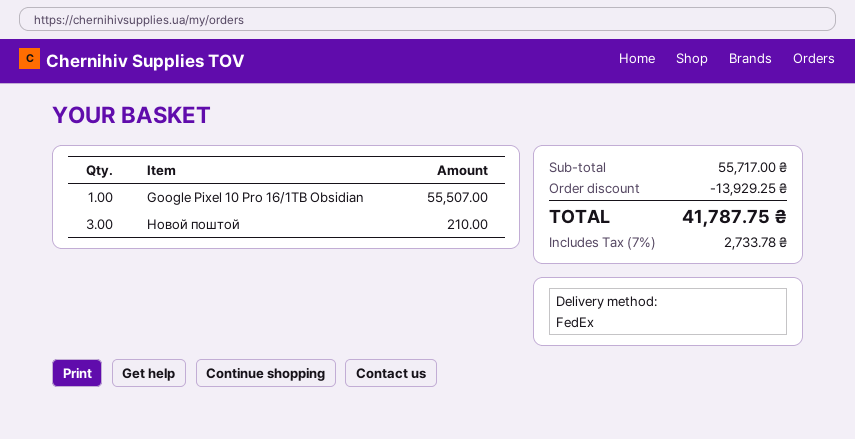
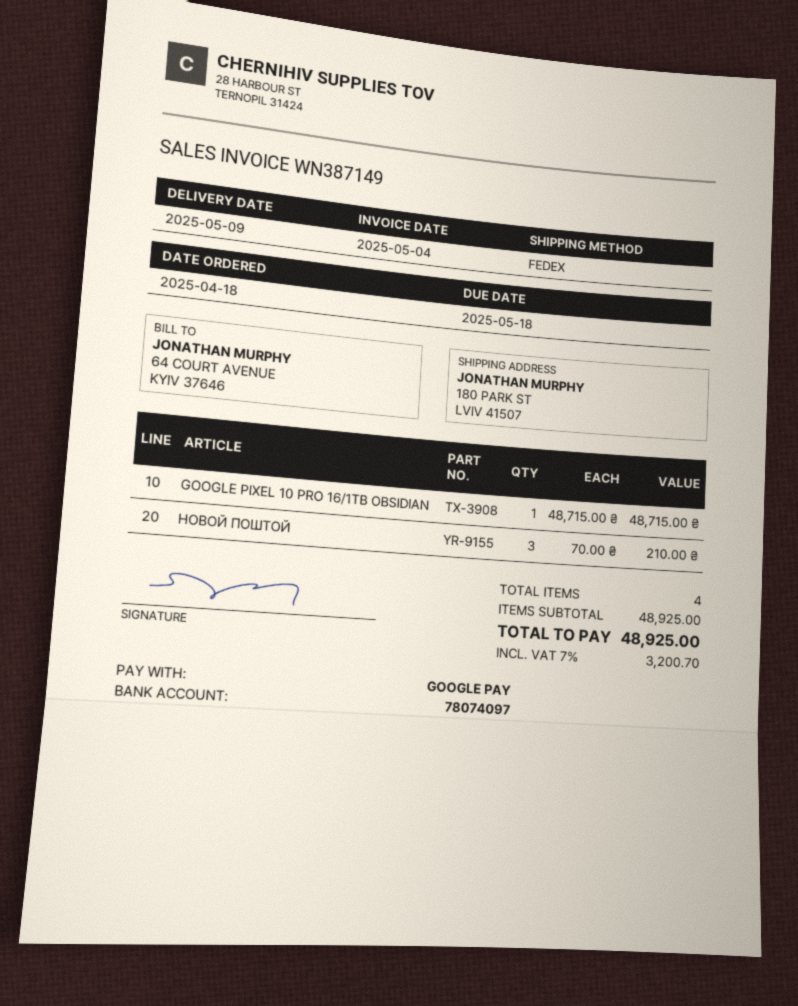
Google Pixel 10 Pro 16/1TB Obsidian: 1 for 55507.00 -> 1 for 48715.00
subtotal: 55717.00 -> 48925.00
discount: 13929.25 -> none
tax: 7% = 2733.78 -> 7% = 3200.70
total: 41787.75 -> 48925.00

